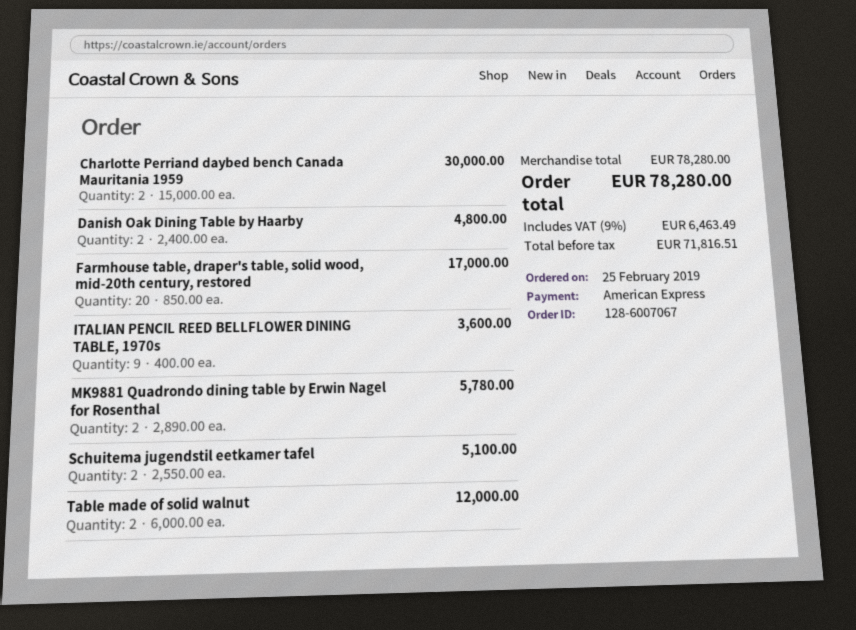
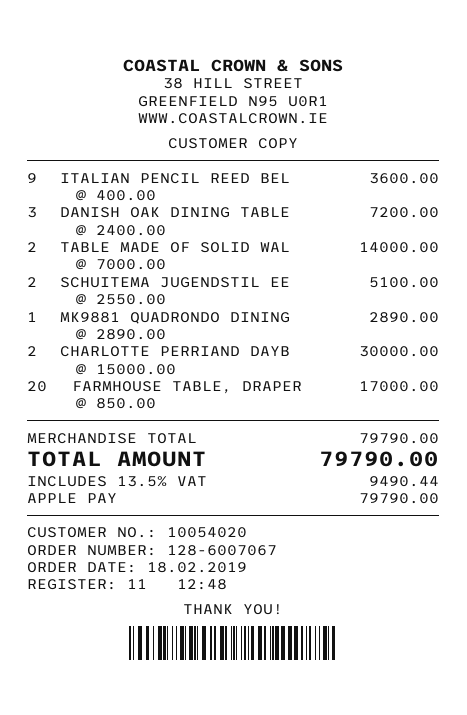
order date: 2019-02-25 -> 2019-02-18
payment method: American Express -> Apple Pay
Danish Oak Dining Table by Haarby: 2 x 2400.00 = 4800.00 -> 3 x 2400.00 = 7200.00
MK9881 Quadrondo dining table by Erwin Nagel for Rosenthal: 2 x 2890.00 = 5780.00 -> 1 x 2890.00 = 2890.00
Table made of solid walnut: 2 x 6000.00 = 12000.00 -> 2 x 7000.00 = 14000.00
subtotal: 78280.00 -> 79790.00
tax: 9% = 6463.49 -> 13.5% = 9490.44
total: 78280.00 -> 79790.00

